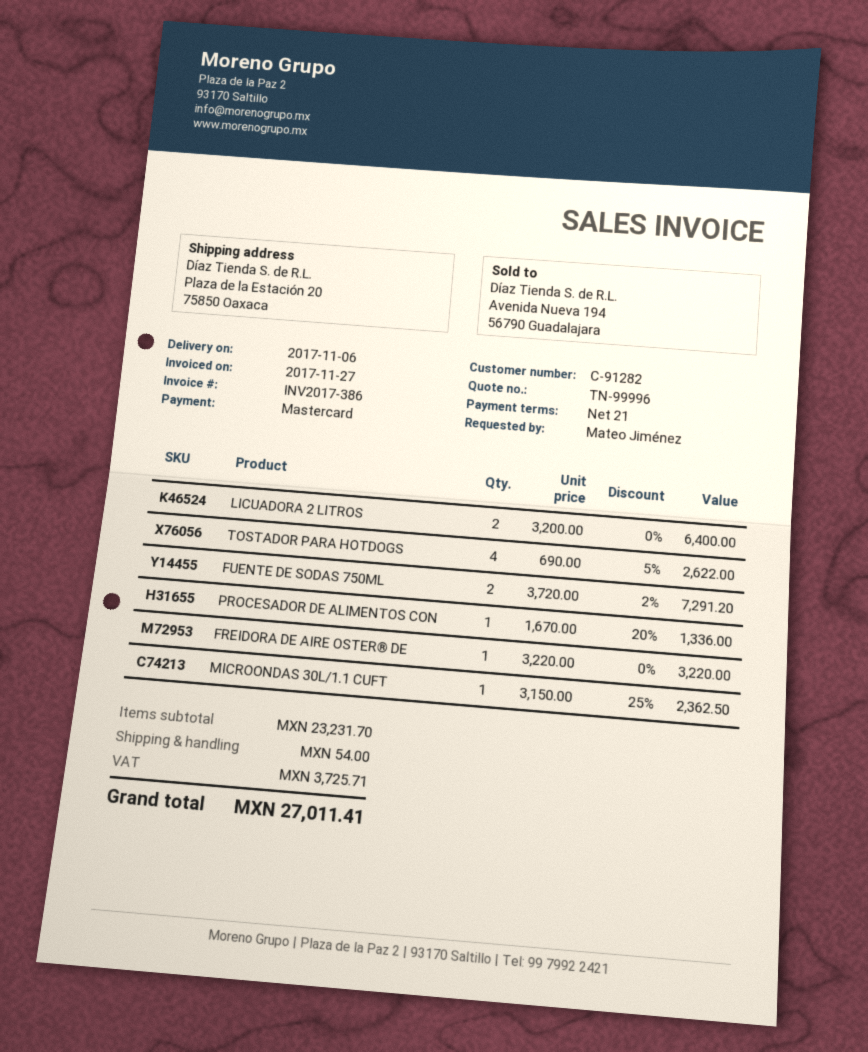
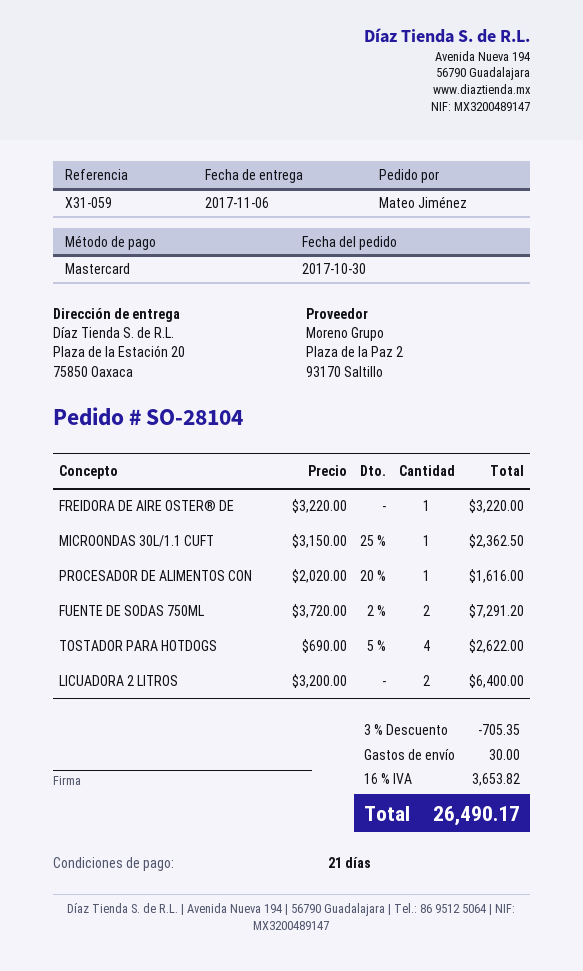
PROCESADOR DE ALIMENTOS CON: 1 x 1670.00 - 20% = 1336.00 -> 1 x 2020.00 - 20% = 1616.00
discount: none -> 3% = 705.35
shipping: 54.00 -> 30.00
tax: 3725.71 -> 3653.82
total: 27011.41 -> 26490.17

